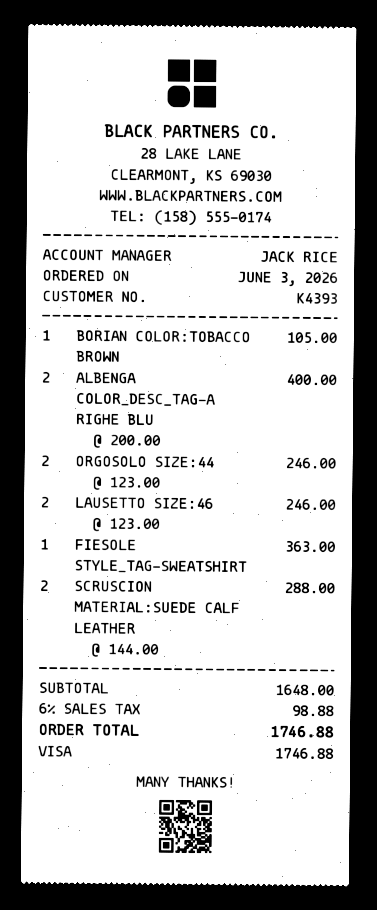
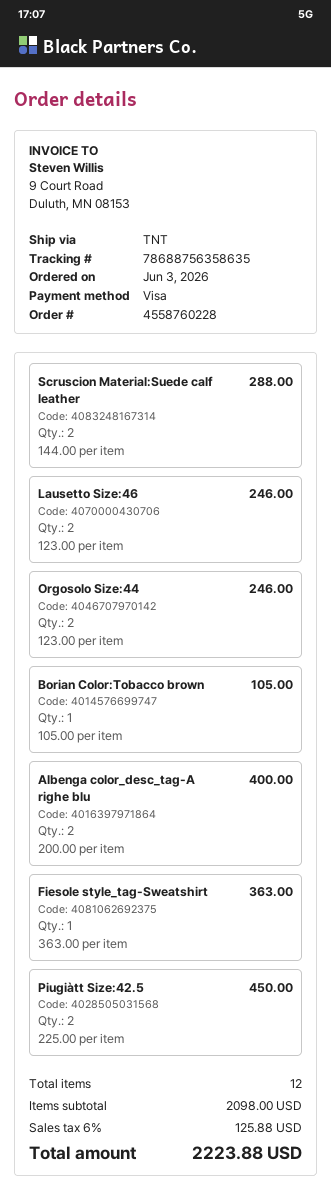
Piugiàtt Size:42.5: none -> 2 x 225.00 = 450.00
subtotal: 1648.00 -> 2098.00
tax: 6% = 98.88 -> 6% = 125.88
total: 1746.88 -> 2223.88

